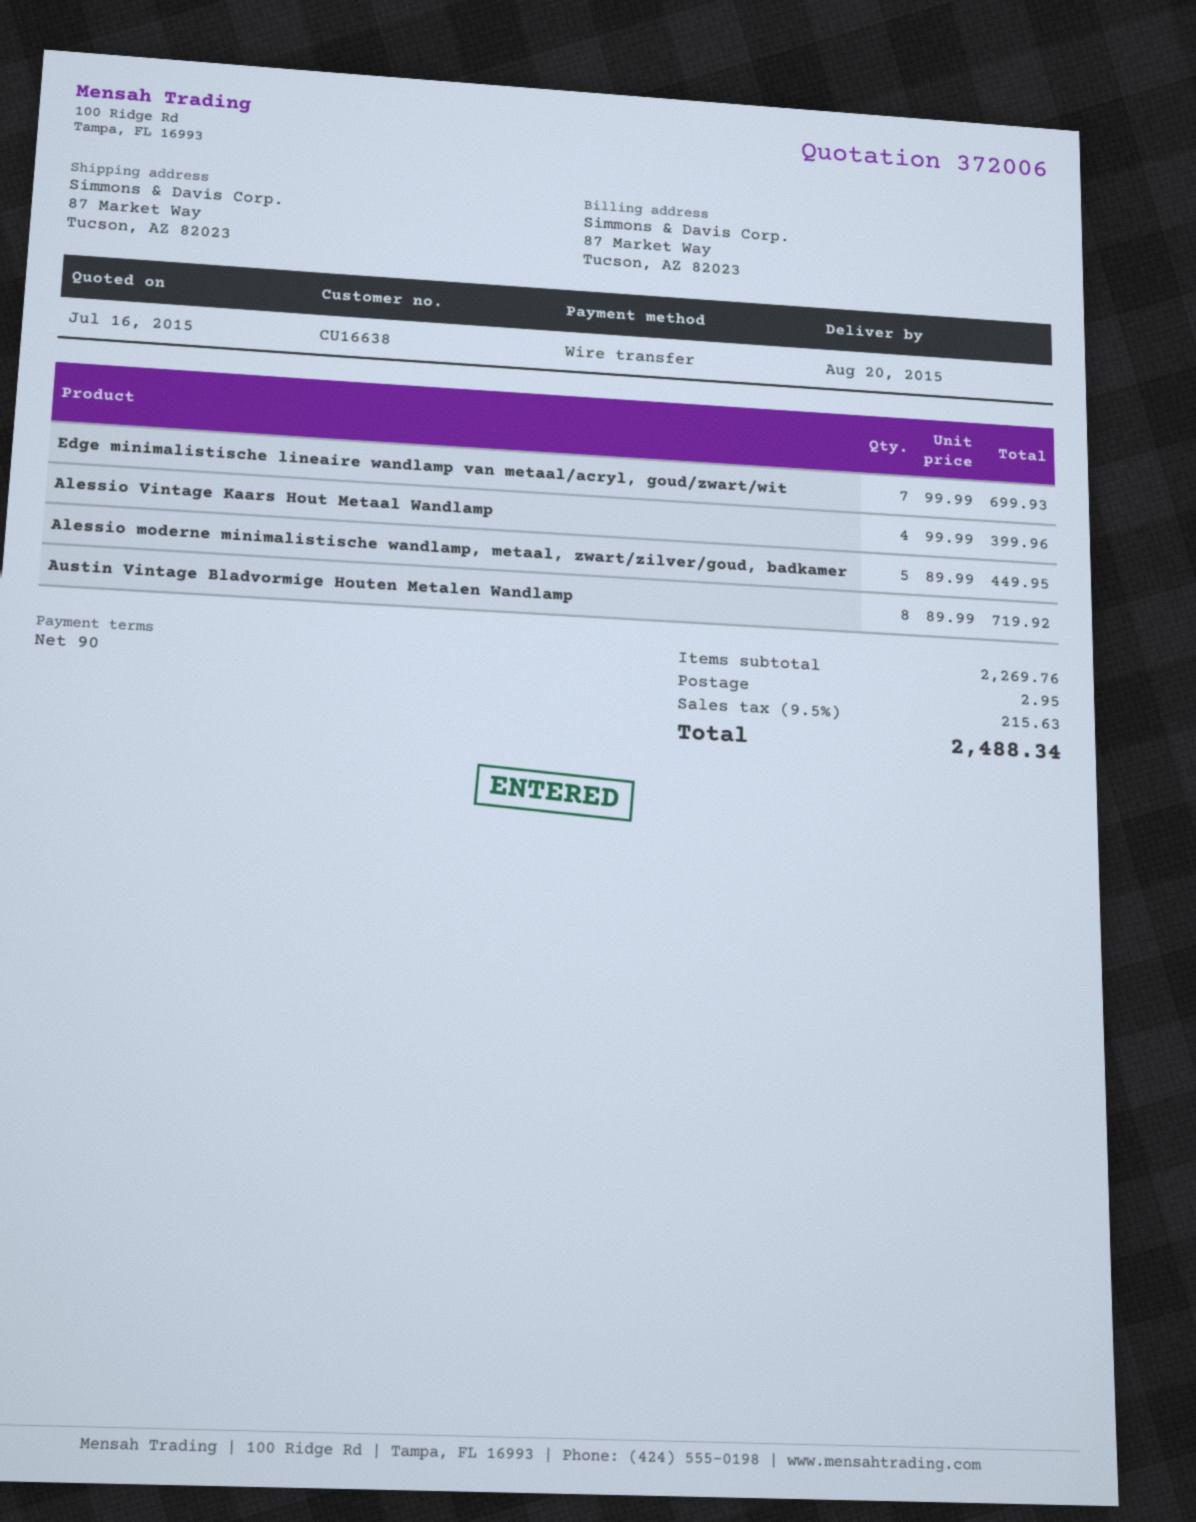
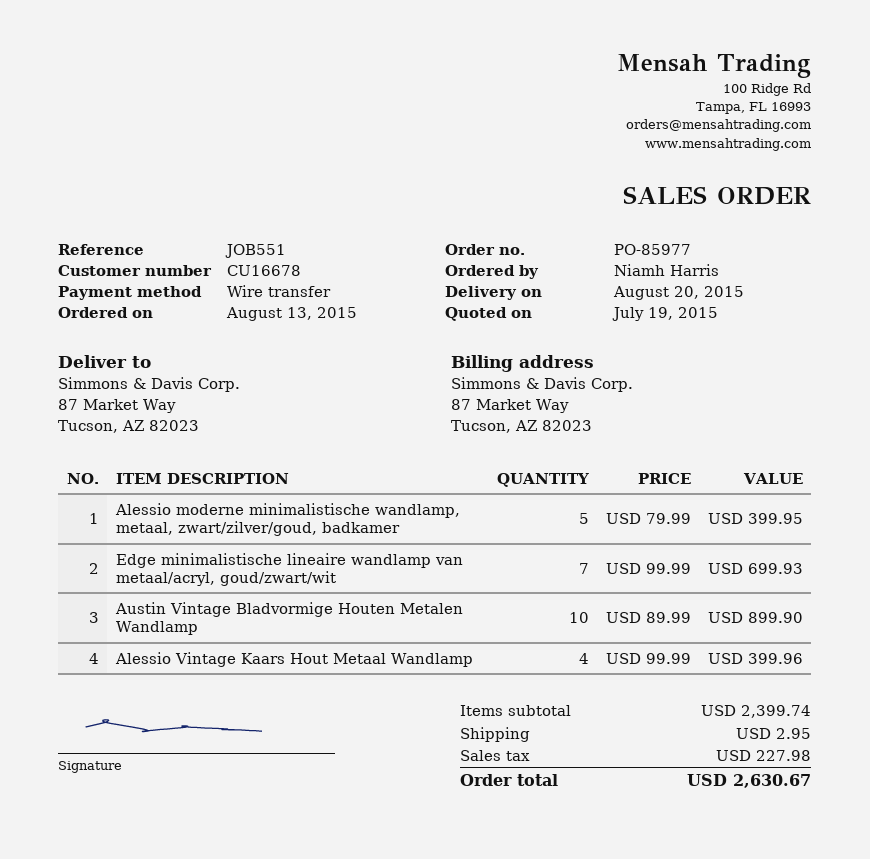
quote date: 2015-07-16 -> 2015-07-19
customer number: CU16638 -> CU16678
Alessio moderne minimalistische wandlamp, metaal, zwart/zilver/goud, badkamer: 5 x 89.99 = 449.95 -> 5 x 79.99 = 399.95
Austin Vintage Bladvormige Houten Metalen Wandlamp: 8 x 89.99 = 719.92 -> 10 x 89.99 = 899.90
subtotal: 2269.76 -> 2399.74
tax: 215.63 -> 227.98
total: 2488.34 -> 2630.67

